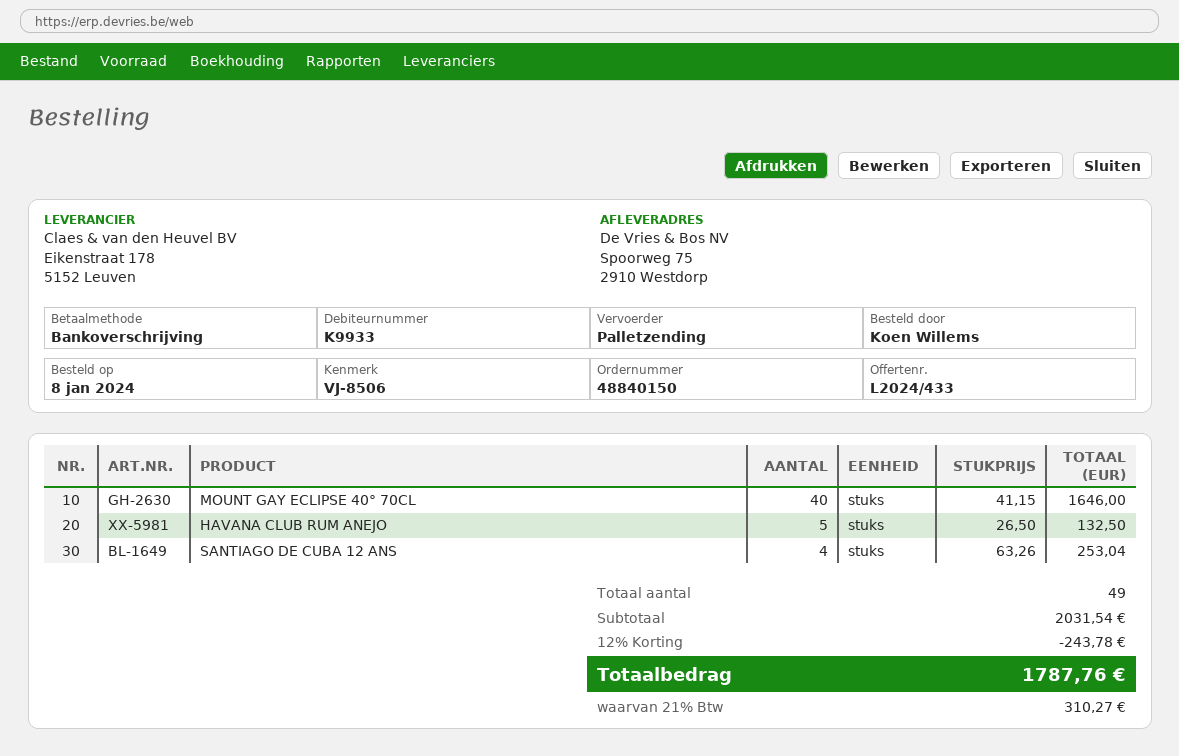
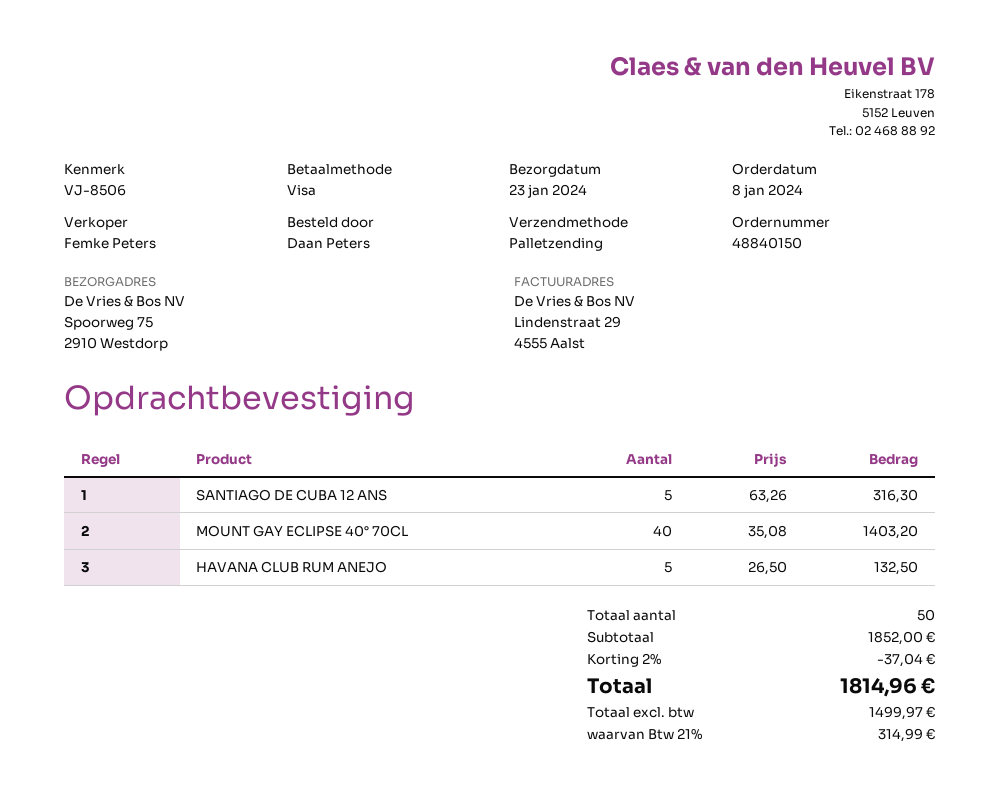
ordered by: Koen Willems -> Daan Peters
payment method: bank transfer -> Visa
MOUNT GAY ECLIPSE 40° 70CL: 40 x 41.15 = 1646.00 -> 40 x 35.08 = 1403.20
SANTIAGO DE CUBA 12 ANS: 4 x 63.26 = 253.04 -> 5 x 63.26 = 316.30
total quantity: 49 -> 50
subtotal: 2031.54 -> 1852.00
discount: 12% = 243.78 -> 2% = 37.04
tax: 21% = 310.27 -> 21% = 314.99
total: 1787.76 -> 1814.96

